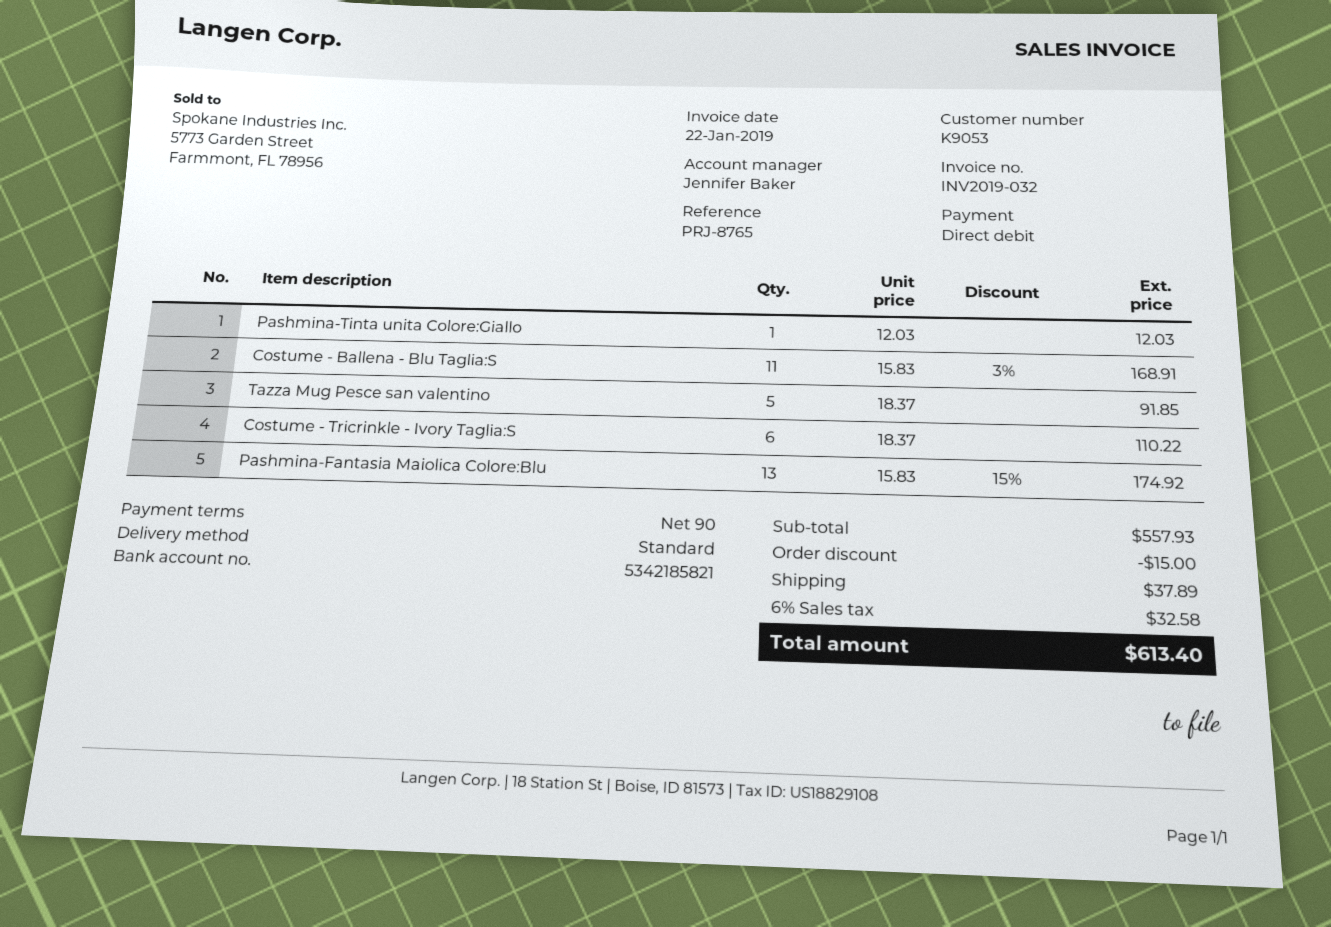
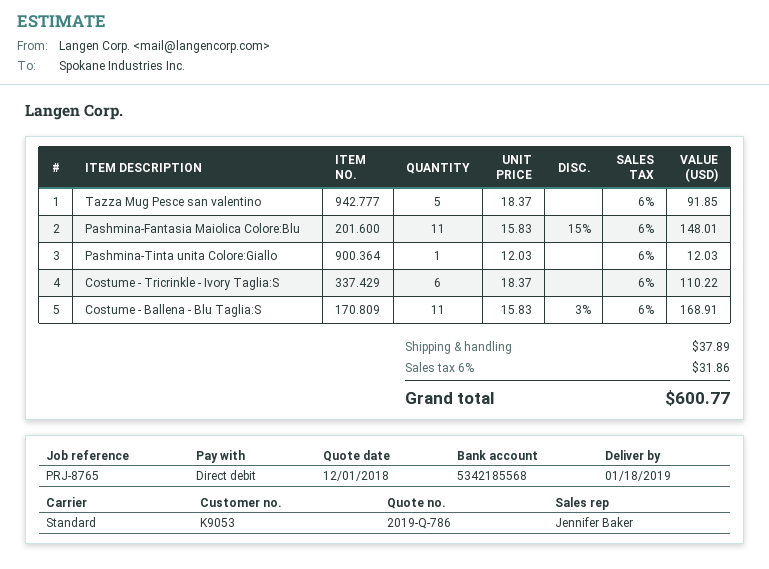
bank account: 5342185821 -> 5342185568
Pashmina-Fantasia Maiolica Colore:Blu: 13 x 15.83 - 15% = 174.92 -> 11 x 15.83 - 15% = 148.01
discount: 15.00 -> none
tax: 6% = 32.58 -> 6% = 31.86
total: 613.40 -> 600.77

